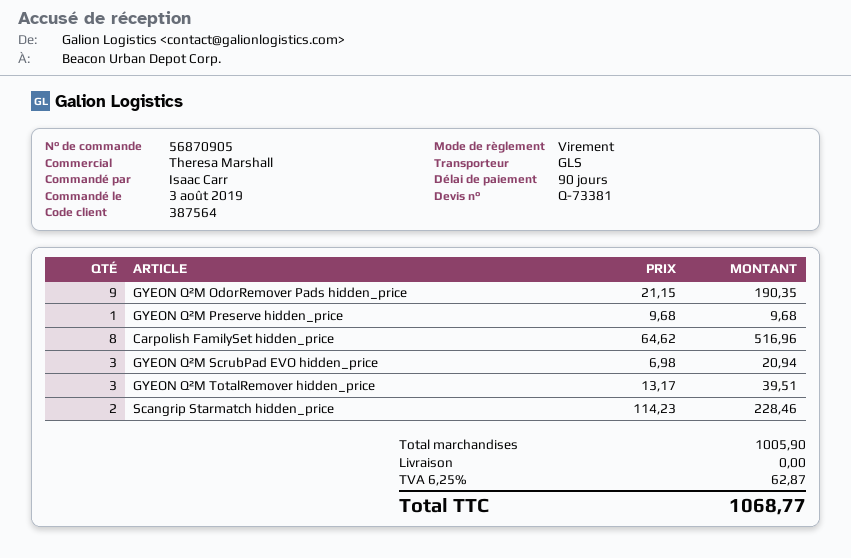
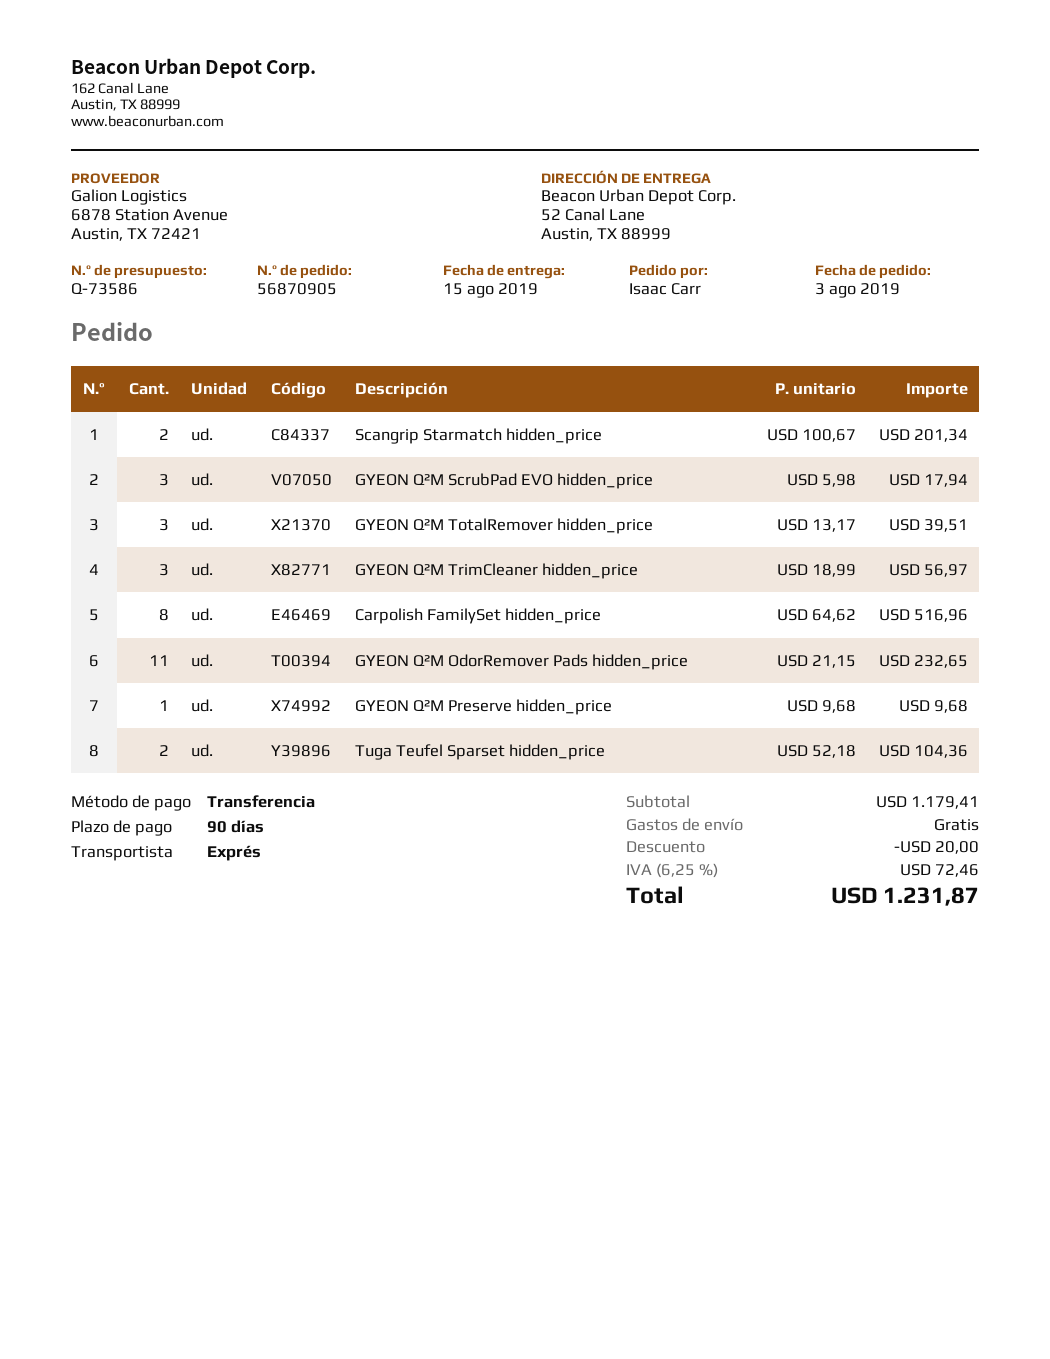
quote number: Q-73381 -> Q-73586
shipping method: GLS -> express
GYEON Q²M OdorRemover Pads hidden_price: 9 x 21.15 = 190.35 -> 11 x 21.15 = 232.65
GYEON Q²M ScrubPad EVO hidden_price: 3 x 6.98 = 20.94 -> 3 x 5.98 = 17.94
Scangrip Starmatch hidden_price: 2 x 114.23 = 228.46 -> 2 x 100.67 = 201.34
GYEON Q²M TrimCleaner hidden_price: none -> 3 x 18.99 = 56.97
Tuga Teufel Sparset hidden_price: none -> 2 x 52.18 = 104.36
subtotal: 1005.90 -> 1179.41
discount: none -> 20.00
tax: 6.25% = 62.87 -> 6.25% = 72.46
total: 1068.77 -> 1231.87

